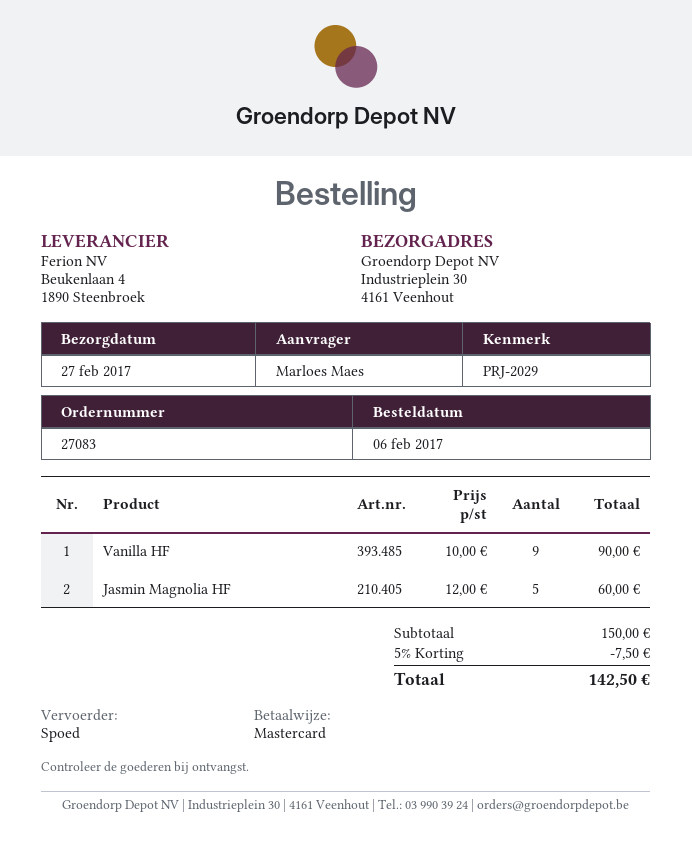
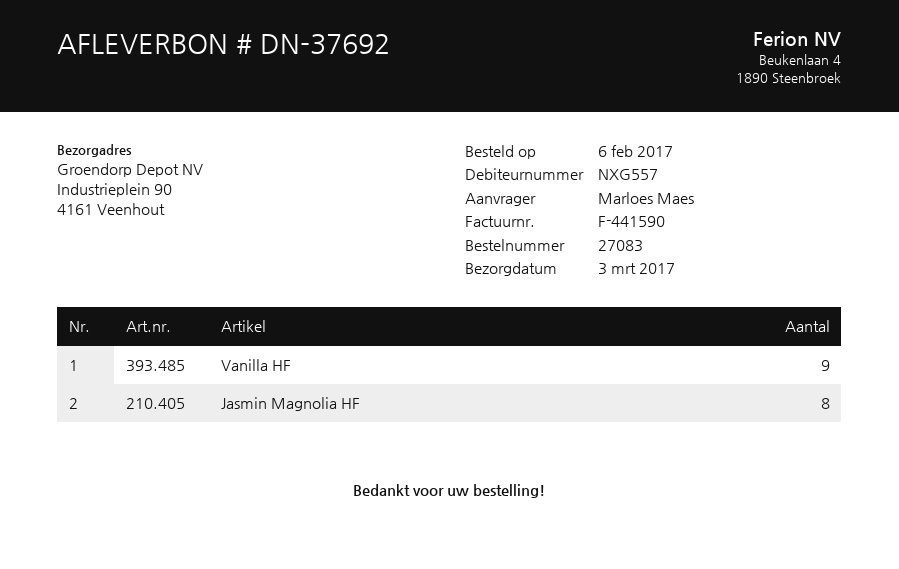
delivery date: 2017-02-27 -> 2017-03-03
ship to: Industrieplein 30, 4161 Veenhout -> Industrieplein 90, 4161 Veenhout
Jasmin Magnolia HF: 5 -> 8

